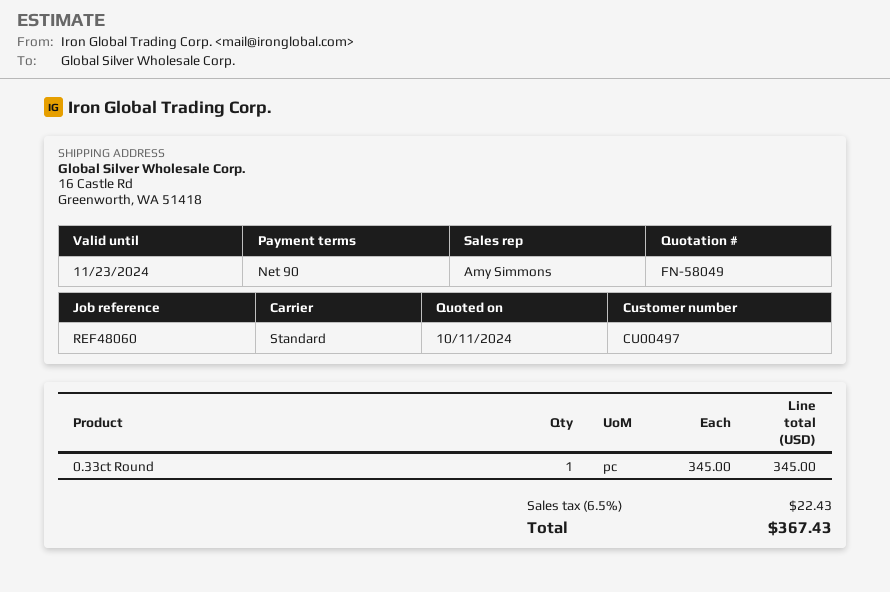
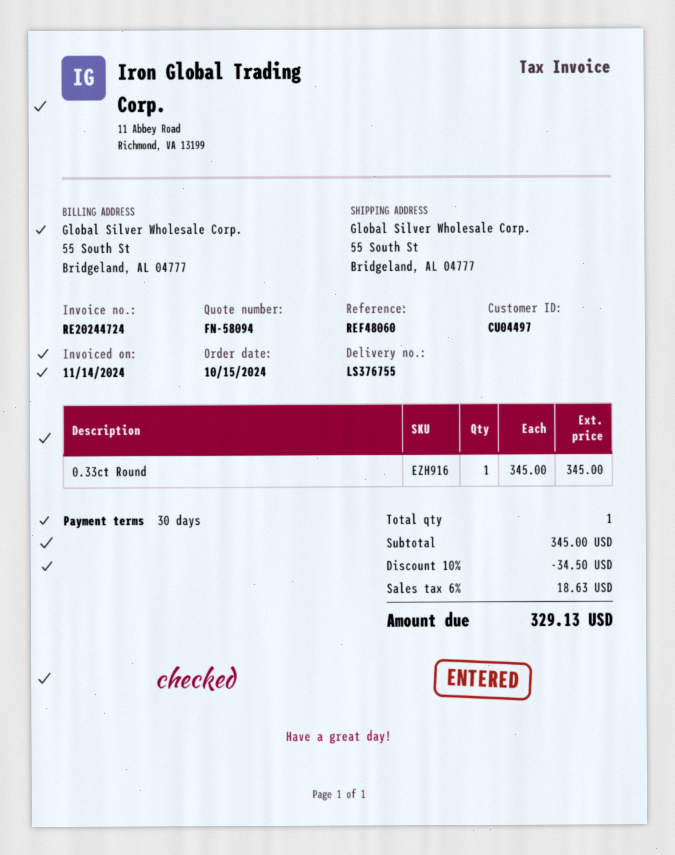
quote number: FN-58049 -> FN-58094
payment terms: 90 days -> 30 days
customer number: CU00497 -> CU04497
ship to: 16 Castle Rd, Greenworth, WA 51418 -> 55 South St, Bridgeland, AL 04777
discount: none -> 10% = 34.50
tax: 6.5% = 22.43 -> 6% = 18.63
total: 367.43 -> 329.13

